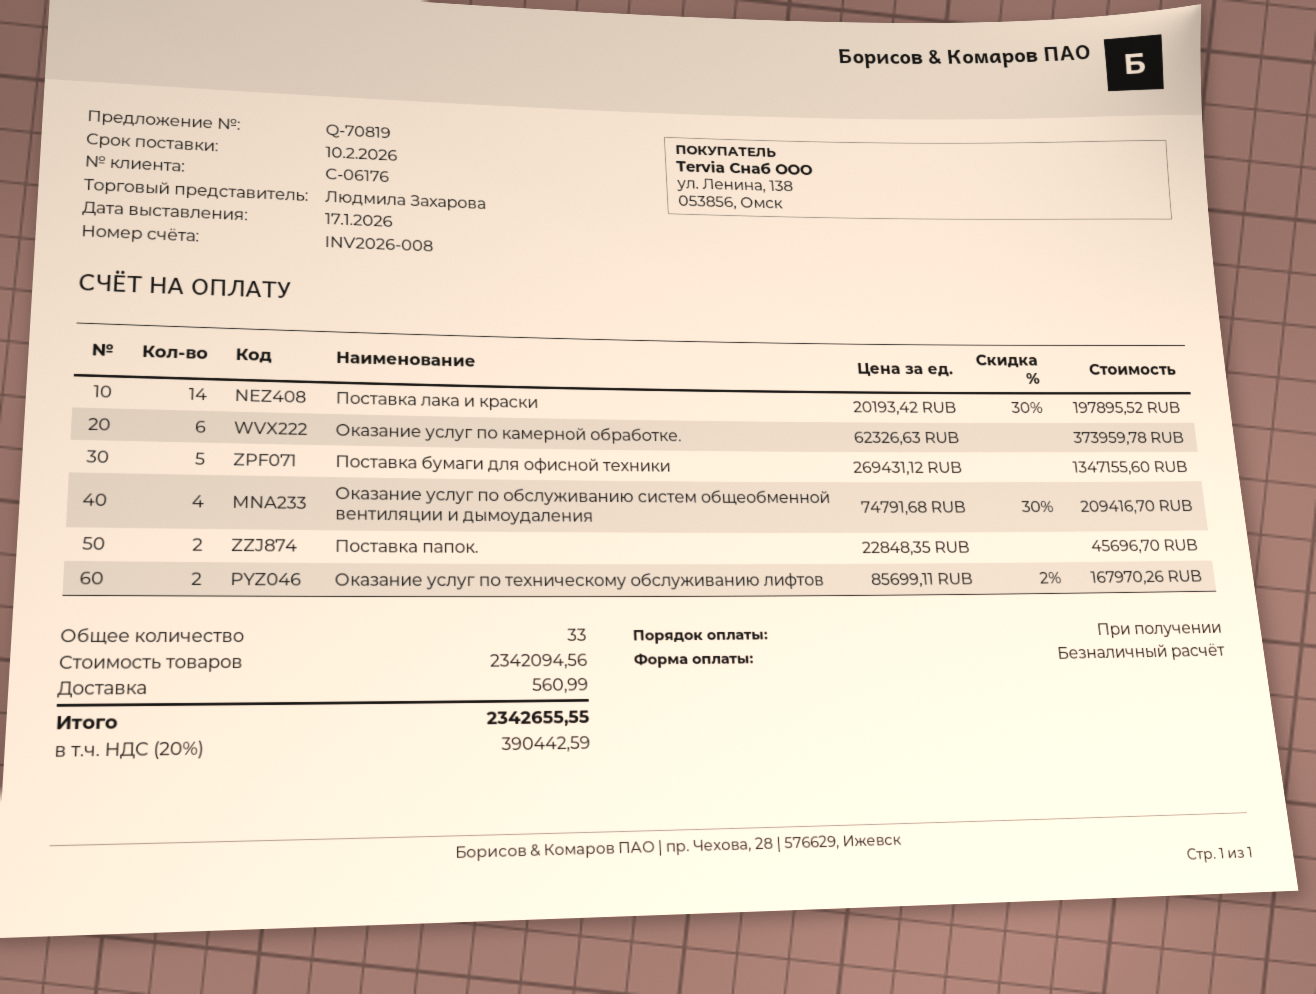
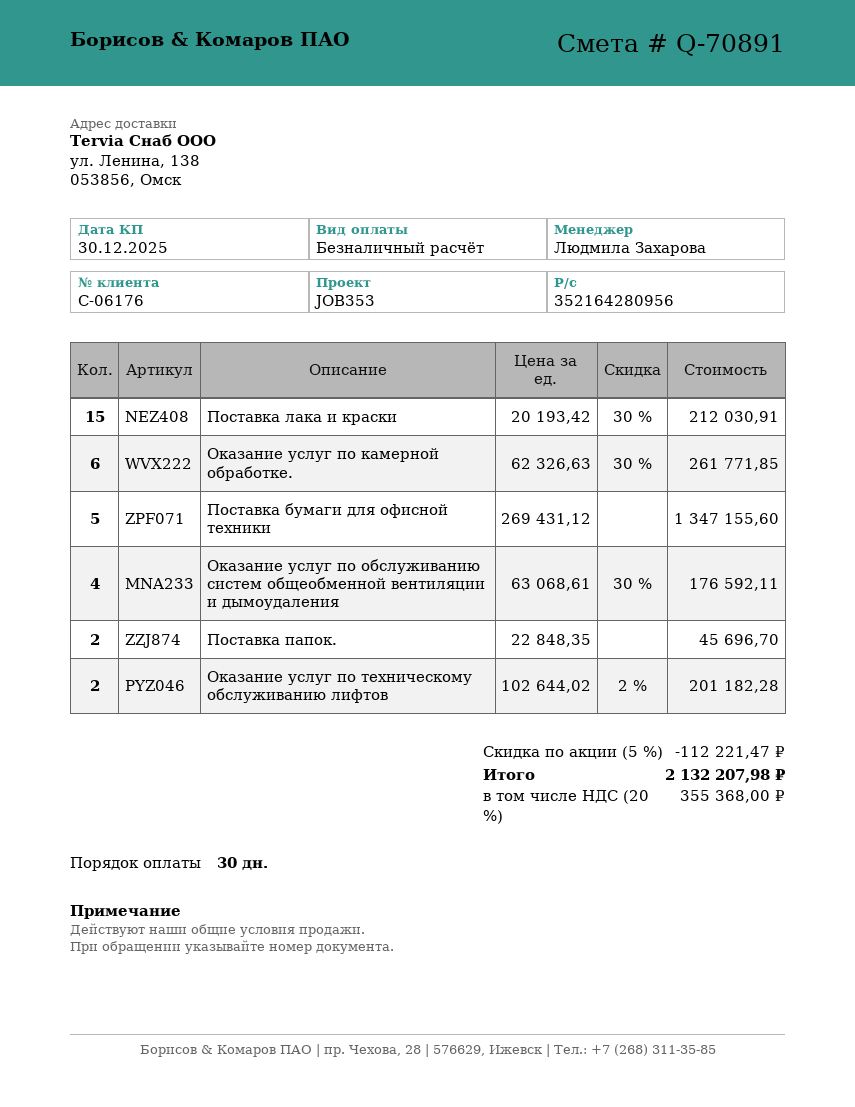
quote number: Q-70819 -> Q-70891
payment terms: on receipt -> 30 days
Поставка лака и краски: 14 x 20193.42 - 30% = 197895.52 -> 15 x 20193.42 - 30% = 212030.91
Оказание услуг по камерной обработке.: 6 x 62326.63 = 373959.78 -> 6 x 62326.63 - 30% = 261771.85
Оказание услуг по обслуживанию систем общеобменной вентиляции и дымоудаления: 4 x 74791.68 - 30% = 209416.70 -> 4 x 63068.61 - 30% = 176592.11
Оказание услуг по техническому обслуживанию лифтов: 2 x 85699.11 - 2% = 167970.26 -> 2 x 102644.02 - 2% = 201182.28
discount: none -> 5% = 112221.47
shipping: 560.99 -> none
tax: 20% = 390442.59 -> 20% = 355368.00
total: 2342655.55 -> 2132207.98

